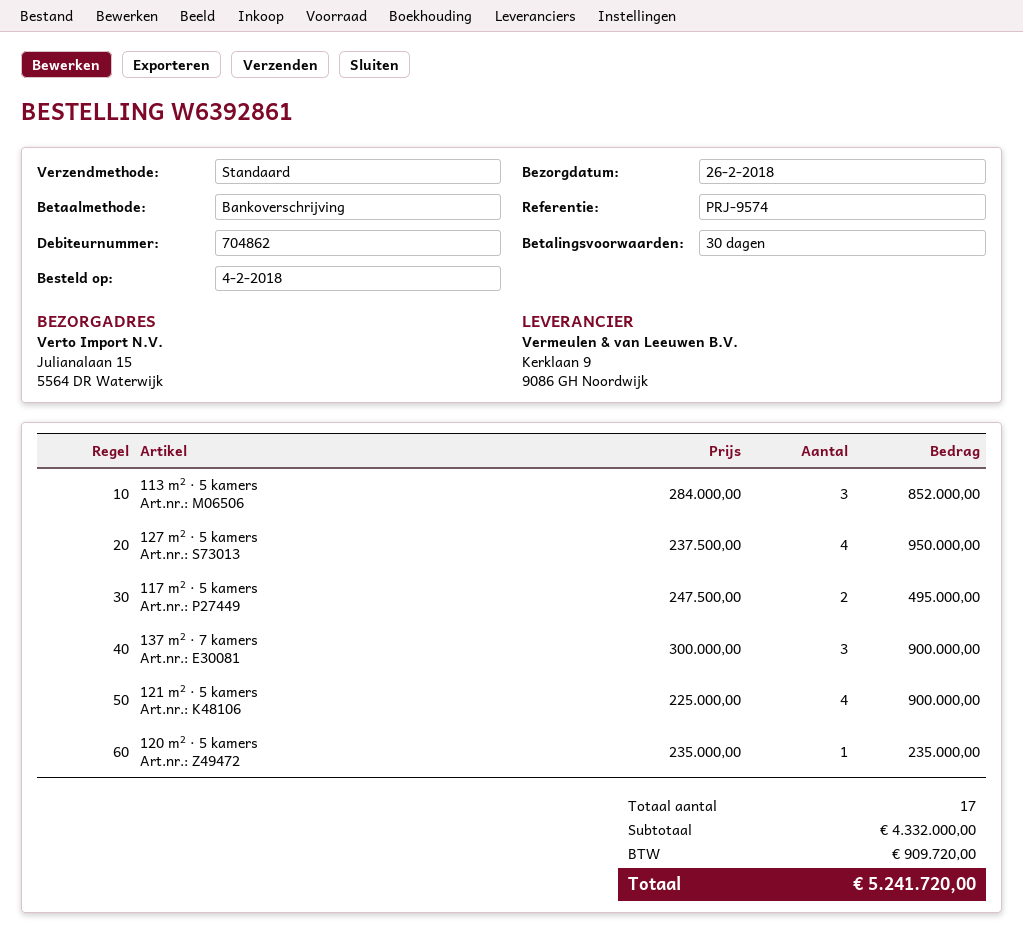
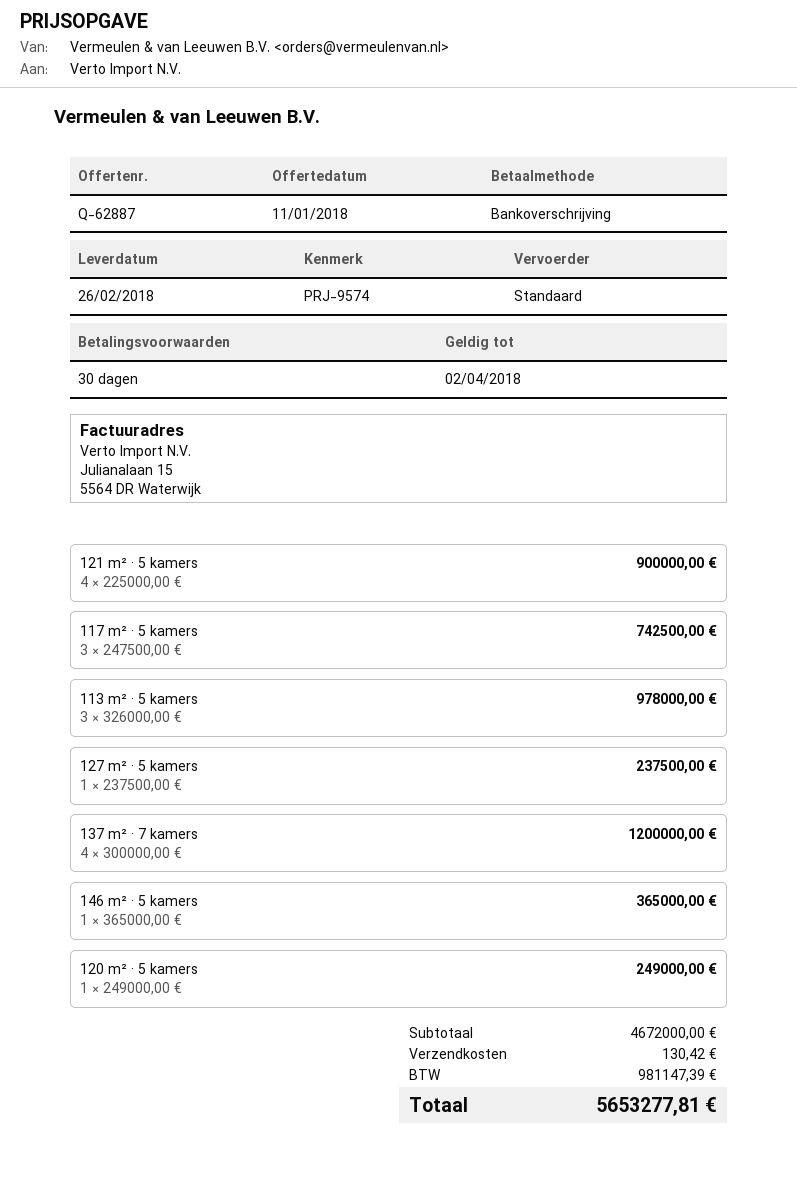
113 m² · 5 kamers: 3 x 284000.00 = 852000.00 -> 3 x 326000.00 = 978000.00
127 m² · 5 kamers: 4 x 237500.00 = 950000.00 -> 1 x 237500.00 = 237500.00
117 m² · 5 kamers: 2 x 247500.00 = 495000.00 -> 3 x 247500.00 = 742500.00
137 m² · 7 kamers: 3 x 300000.00 = 900000.00 -> 4 x 300000.00 = 1200000.00
120 m² · 5 kamers: 1 x 235000.00 = 235000.00 -> 1 x 249000.00 = 249000.00
146 m² · 5 kamers: none -> 1 x 365000.00 = 365000.00
subtotal: 4332000.00 -> 4672000.00
shipping: none -> 130.42
tax: 909720.00 -> 981147.39
total: 5241720.00 -> 5653277.81

